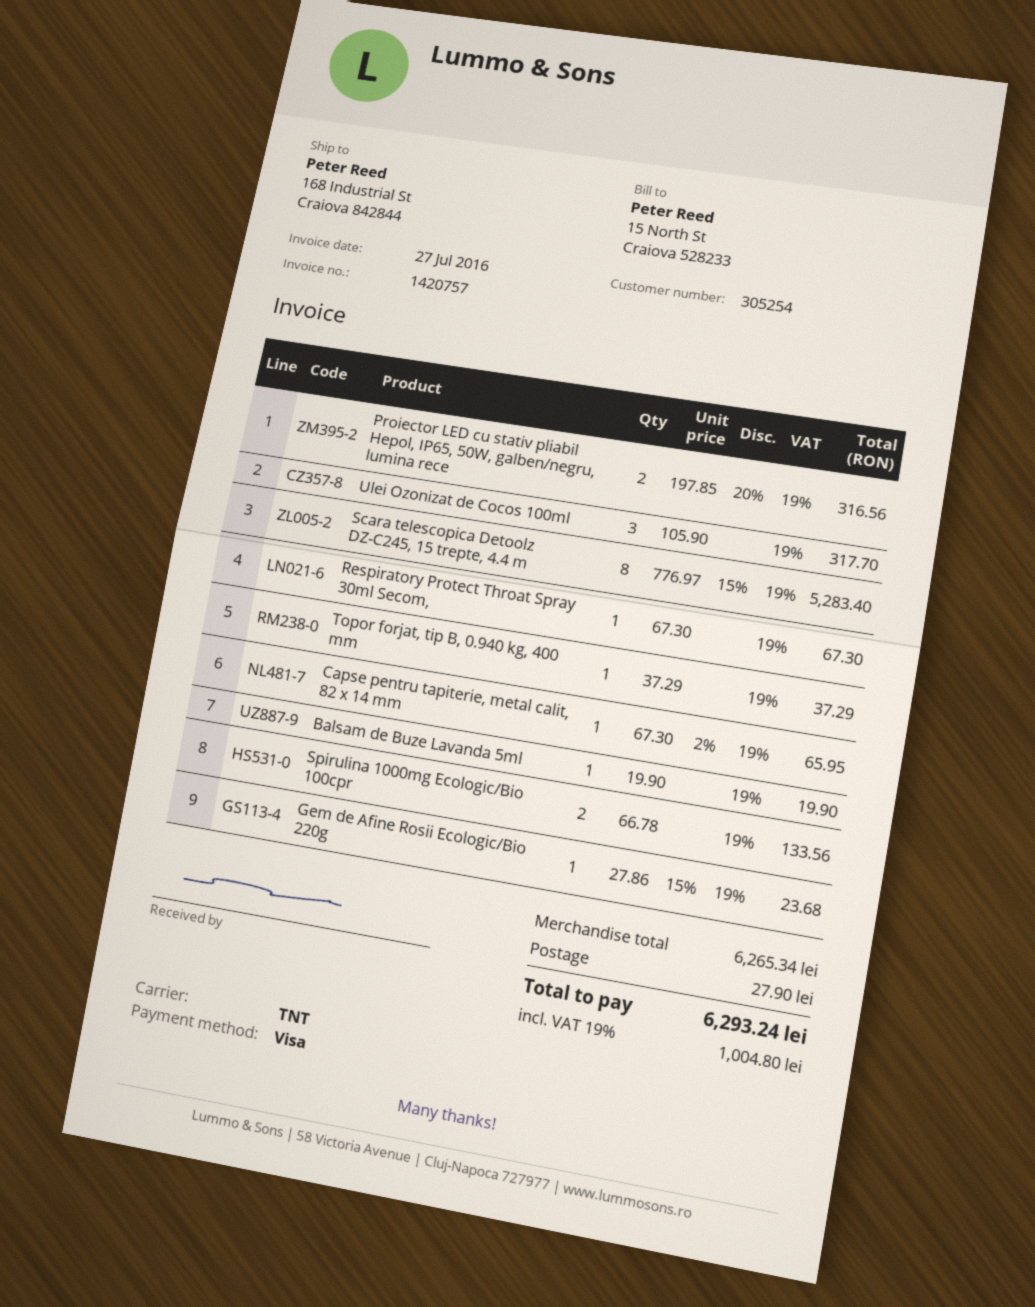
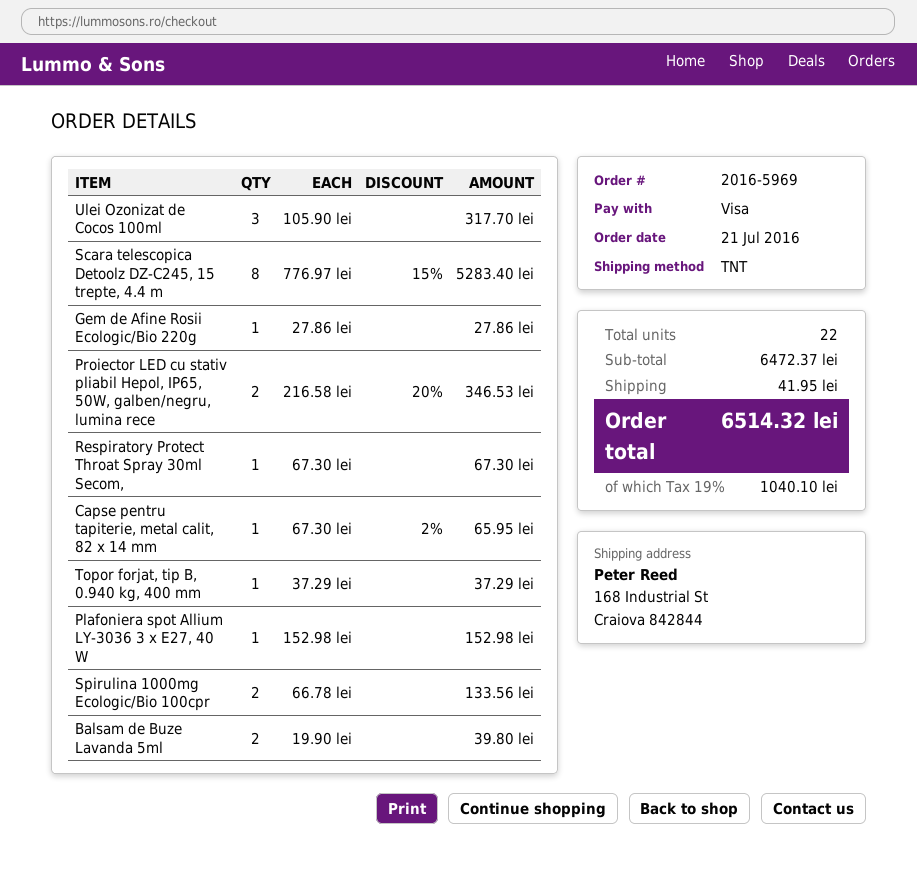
Proiector LED cu stativ pliabil Hepol, IP65, 50W, galben/negru, lumina rece: 2 x 197.85 - 20% = 316.56 -> 2 x 216.58 - 20% = 346.53
Balsam de Buze Lavanda 5ml: 1 x 19.90 = 19.90 -> 2 x 19.90 = 39.80
Gem de Afine Rosii Ecologic/Bio 220g: 1 x 27.86 - 15% = 23.68 -> 1 x 27.86 = 27.86
Plafoniera spot Allium LY-3036 3 x E27, 40 W: none -> 1 x 152.98 = 152.98
subtotal: 6265.34 -> 6472.37
shipping: 27.90 -> 41.95
tax: 19% = 1004.80 -> 19% = 1040.10
total: 6293.24 -> 6514.32

